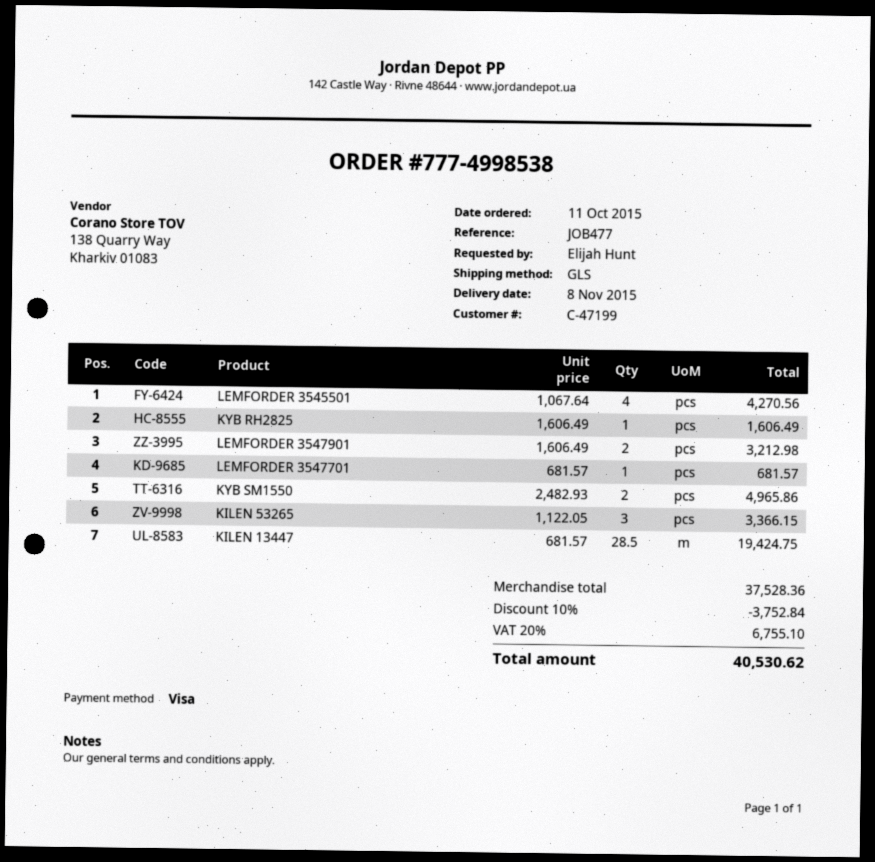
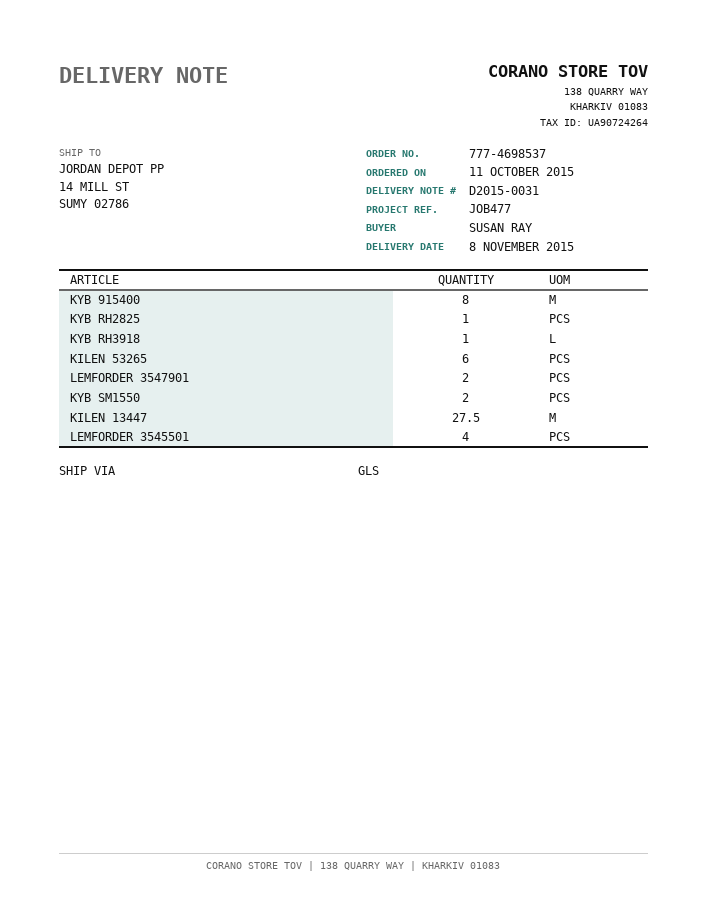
order number: 777-4998538 -> 777-4698537
ordered by: Elijah Hunt -> SUSAN RAY
LEMFORDER 3547701: 1 -> none
KILEN 53265: 3 -> 6
KILEN 13447: 28.5 -> 27.5
KYB 915400: none -> 8
KYB RH3918: none -> 1

